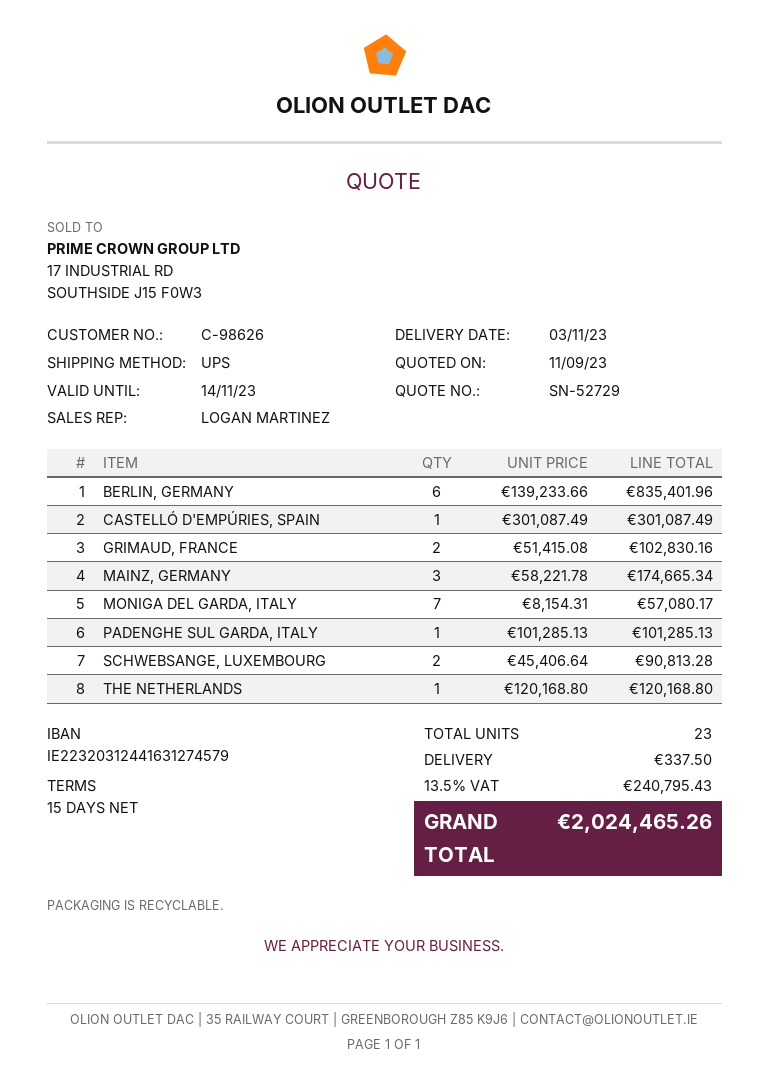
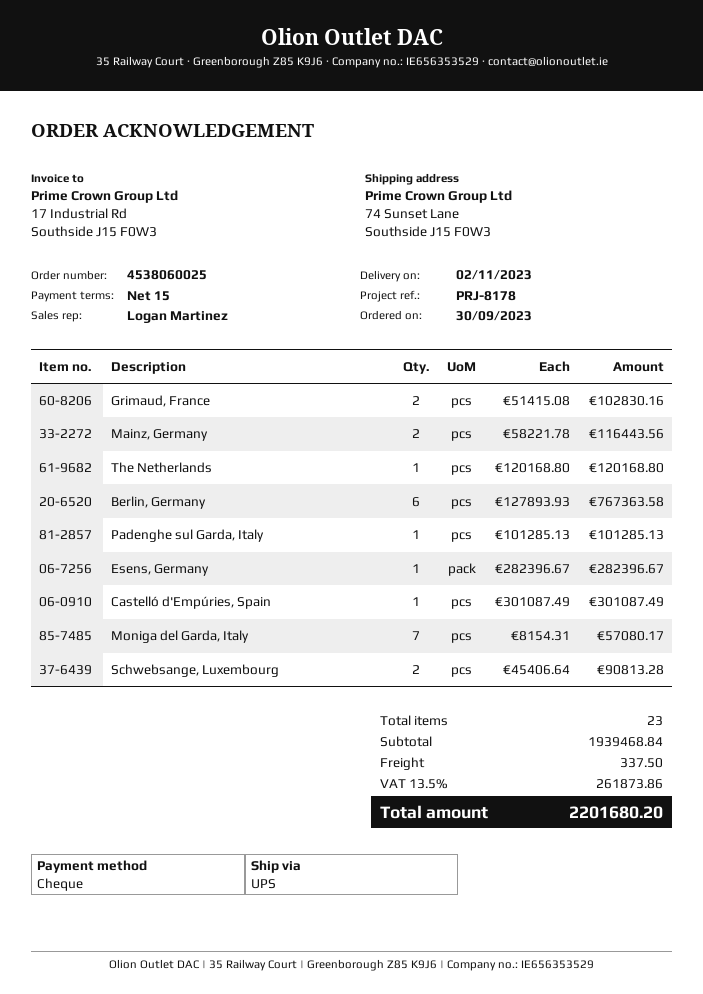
delivery date: 2023-11-03 -> 2023-11-02
BERLIN, GERMANY: 6 x 139233.66 = 835401.96 -> 6 x 127893.93 = 767363.58
MAINZ, GERMANY: 3 x 58221.78 = 174665.34 -> 2 x 58221.78 = 116443.56
Esens, Germany: none -> 1 x 282396.67 = 282396.67
tax: 13.5% = 240795.43 -> 13.5% = 261873.86
total: 2024465.26 -> 2201680.20

